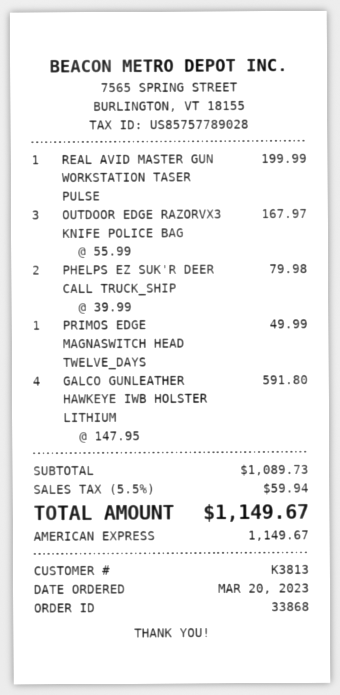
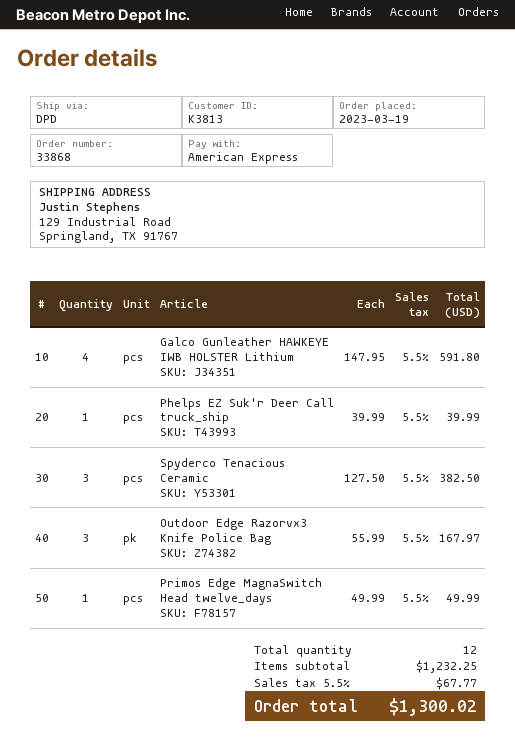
order date: 2023-03-20 -> 2023-03-19
REAL AVID MASTER GUN WORKSTATION TASER PULSE: 1 x 199.99 = 199.99 -> none
PHELPS EZ SUK'R DEER CALL TRUCK_SHIP: 2 x 39.99 = 79.98 -> 1 x 39.99 = 39.99
Spyderco Tenacious Ceramic: none -> 3 x 127.50 = 382.50
subtotal: 1089.73 -> 1232.25
tax: 5.5% = 59.94 -> 5.5% = 67.77
total: 1149.67 -> 1300.02

